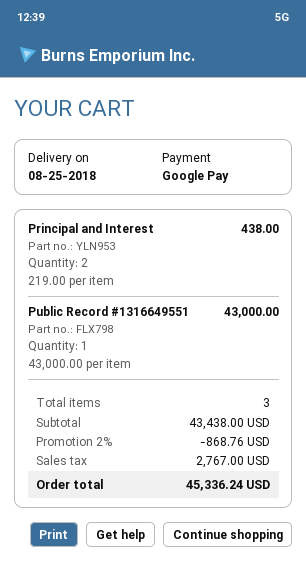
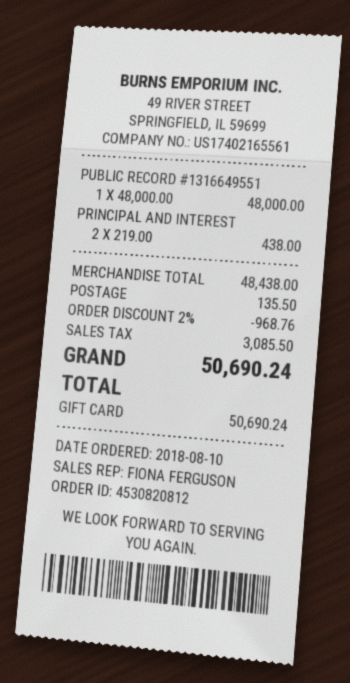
payment method: Google Pay -> gift card
Public Record #1316649551: 1 x 43000.00 = 43000.00 -> 1 x 48000.00 = 48000.00
subtotal: 43438.00 -> 48438.00
discount: 2% = 868.76 -> 2% = 968.76
shipping: none -> 135.50
tax: 2767.00 -> 3085.50
total: 45336.24 -> 50690.24

